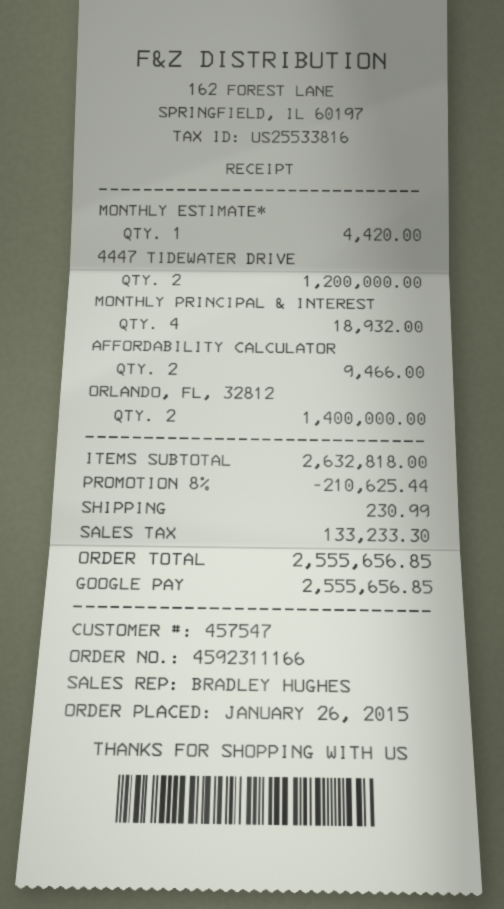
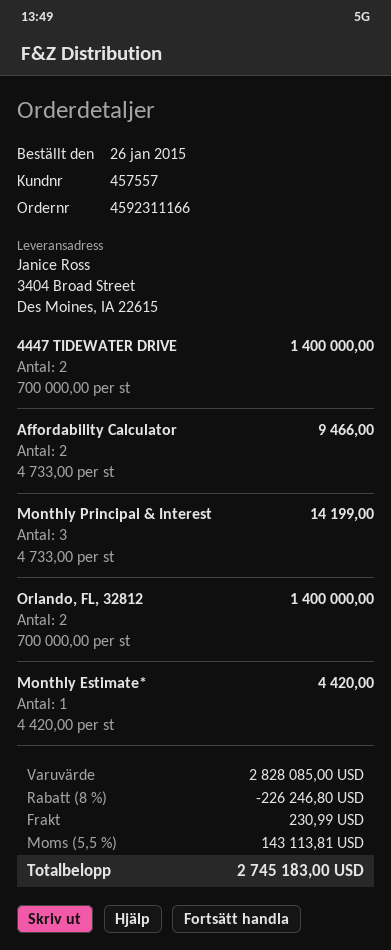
customer number: 457547 -> 457557
4447 TIDEWATER DRIVE: 2 for 1200000.00 -> 2 for 1400000.00
MONTHLY PRINCIPAL & INTEREST: 4 for 18932.00 -> 3 for 14199.00
subtotal: 2632818.00 -> 2828085.00
discount: 8% = 210625.44 -> 8% = 226246.80
tax: 133233.30 -> 143113.81
total: 2555656.85 -> 2745183.00

